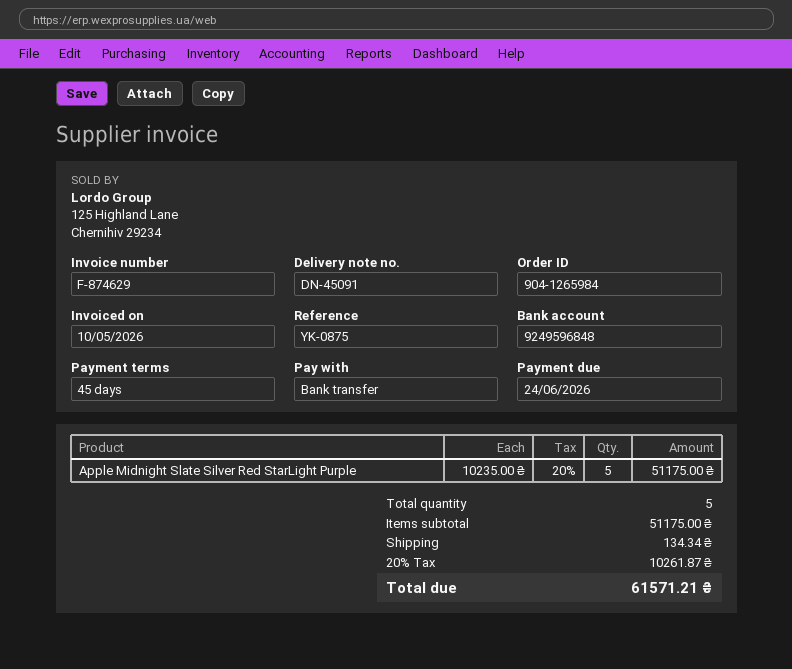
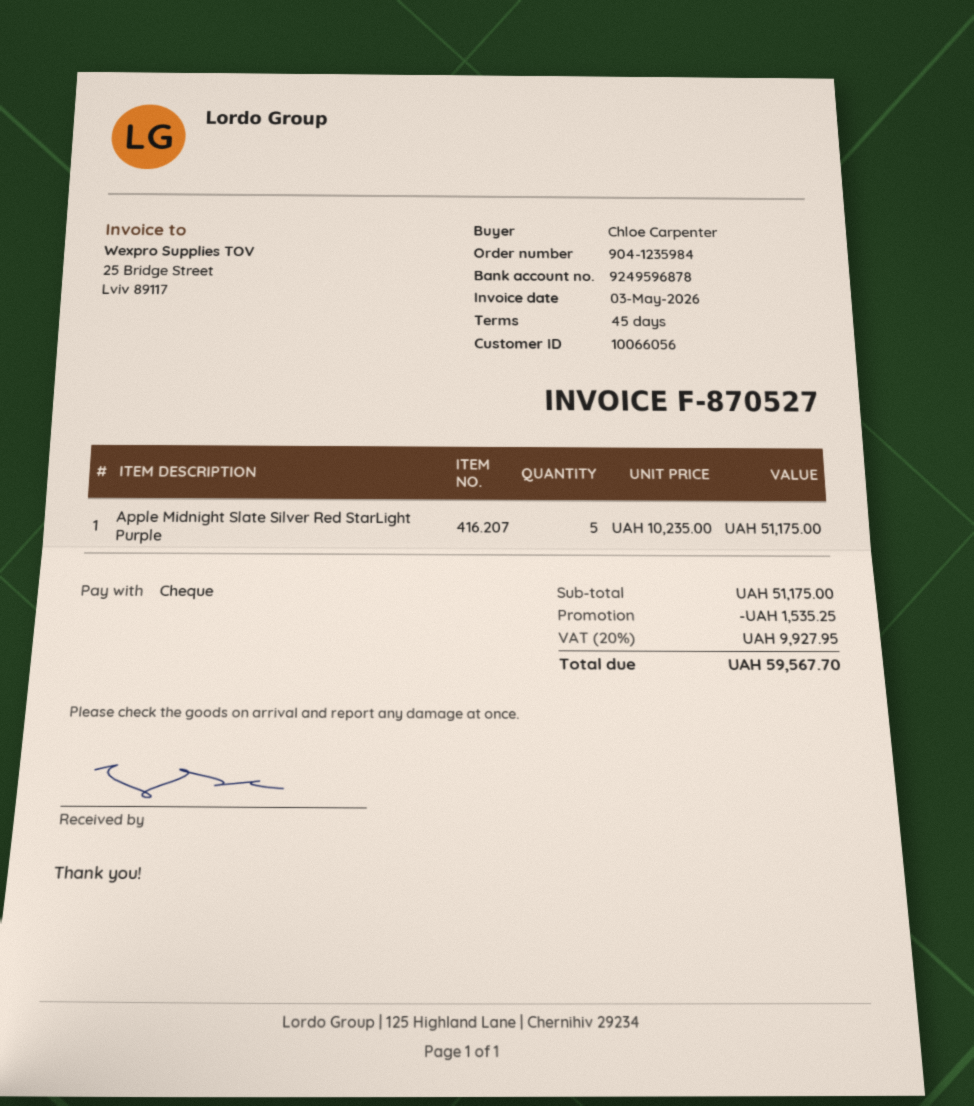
order number: 904-1265984 -> 904-1235984
invoice number: F-874629 -> F-870527
invoice date: 2026-05-10 -> 2026-05-03
payment method: bank transfer -> cheque
bank account: 9249596848 -> 9249596878
discount: none -> 1535.25
shipping: 134.34 -> none
tax: 20% = 10261.87 -> 20% = 9927.95
total: 61571.21 -> 59567.70

